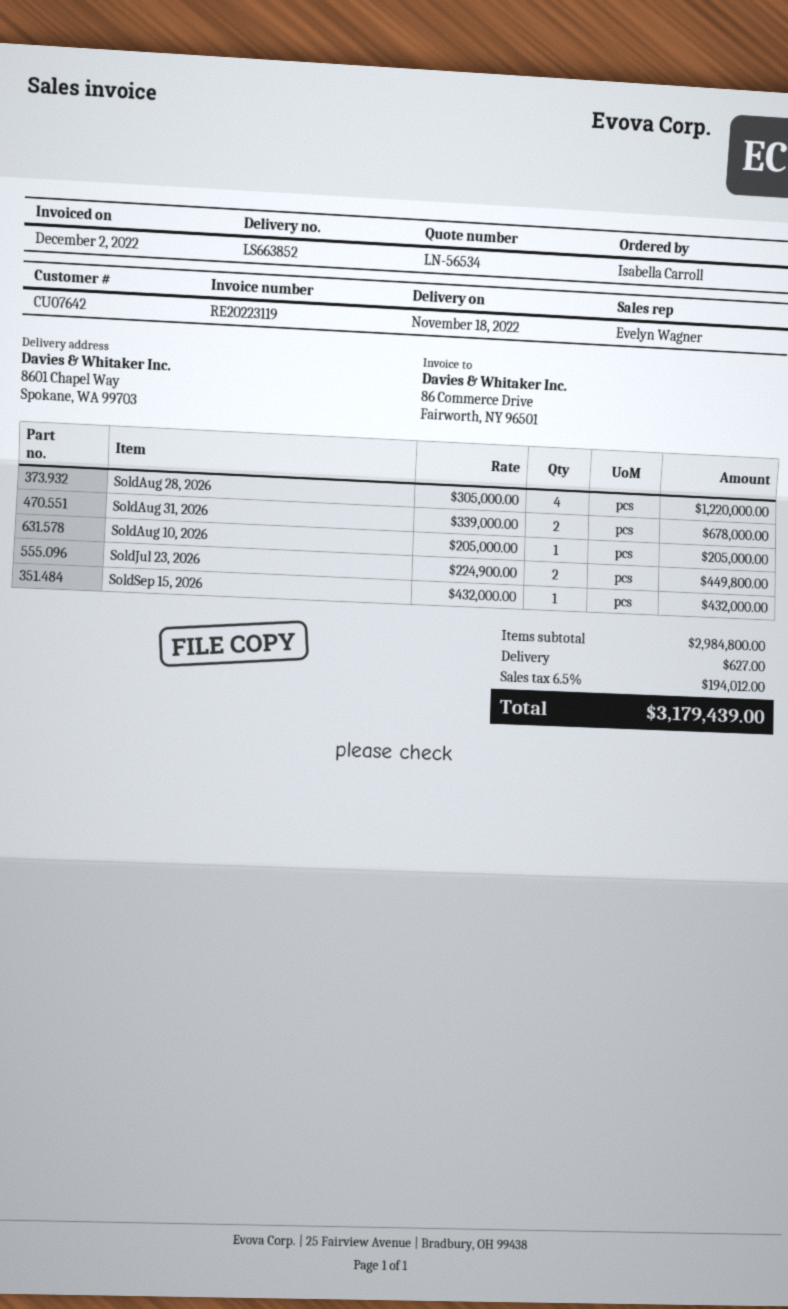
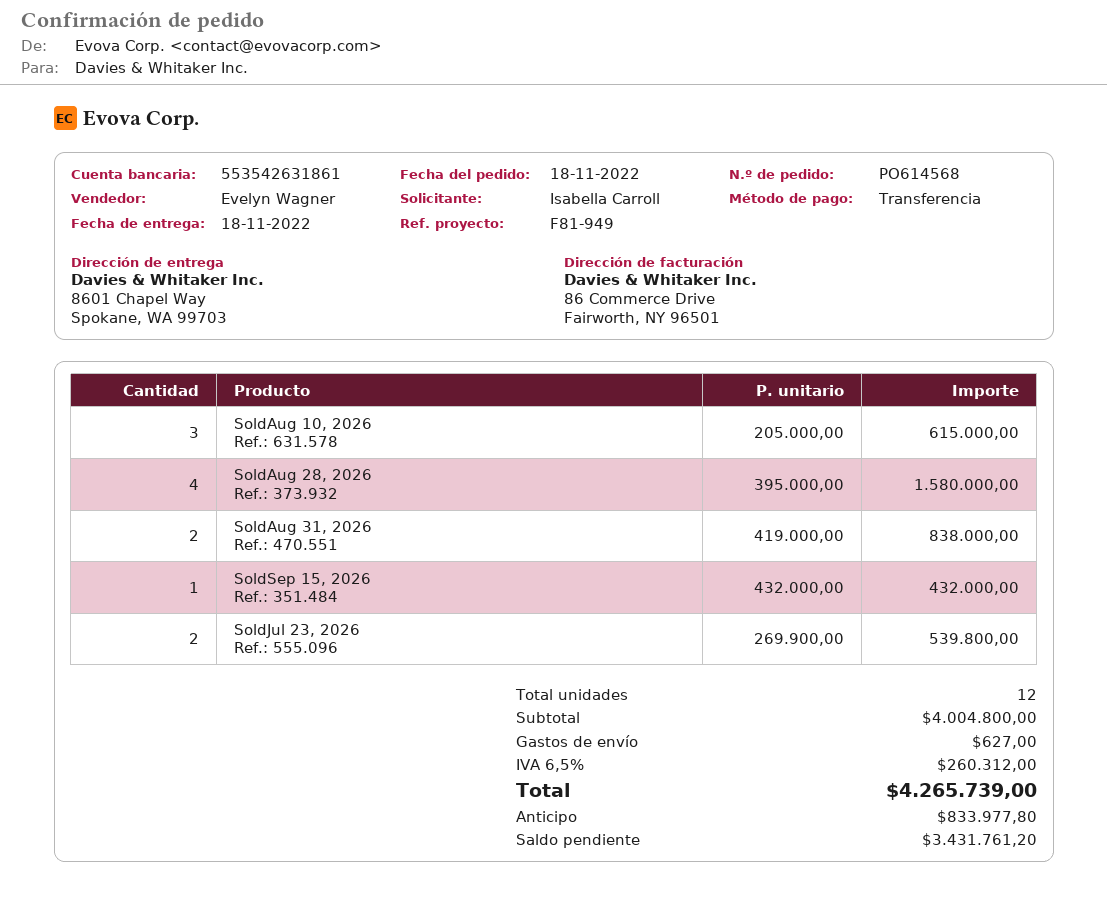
SoldAug 28, 2026: 4 x 305000.00 = 1220000.00 -> 4 x 395000.00 = 1580000.00
SoldAug 31, 2026: 2 x 339000.00 = 678000.00 -> 2 x 419000.00 = 838000.00
SoldAug 10, 2026: 1 x 205000.00 = 205000.00 -> 3 x 205000.00 = 615000.00
SoldJul 23, 2026: 2 x 224900.00 = 449800.00 -> 2 x 269900.00 = 539800.00
subtotal: 2984800.00 -> 4004800.00
tax: 6.5% = 194012.00 -> 6.5% = 260312.00
total: 3179439.00 -> 4265739.00

